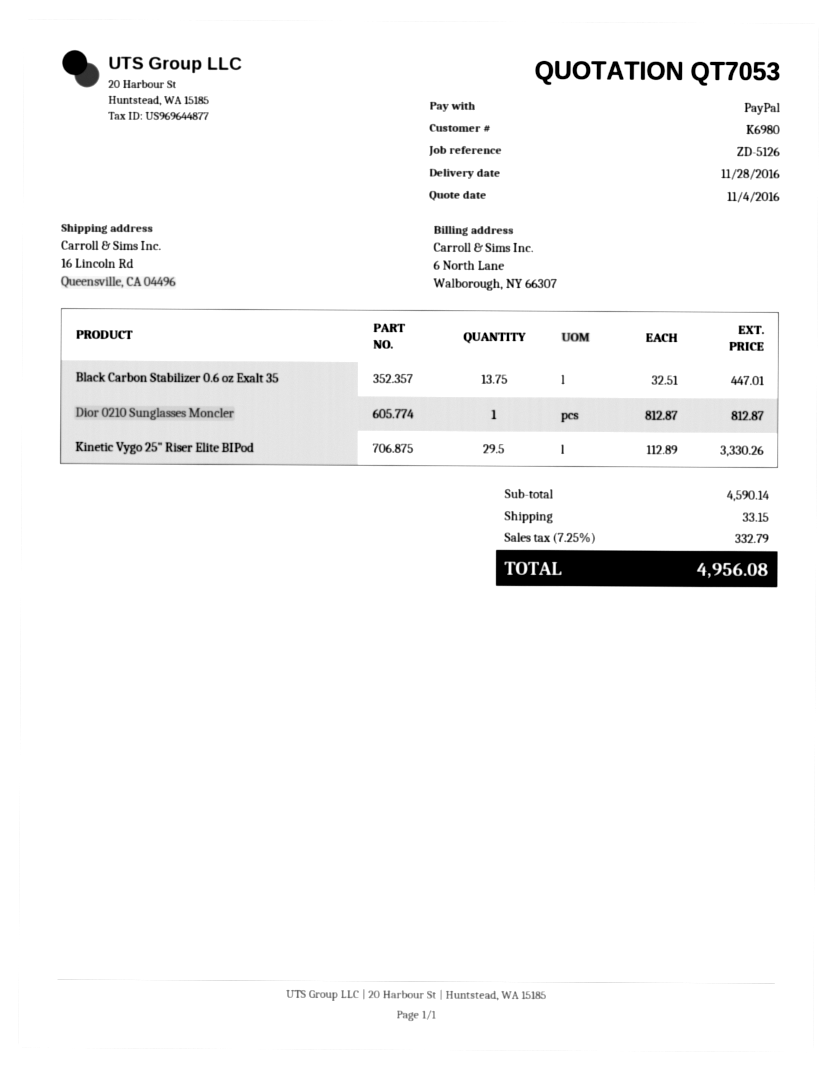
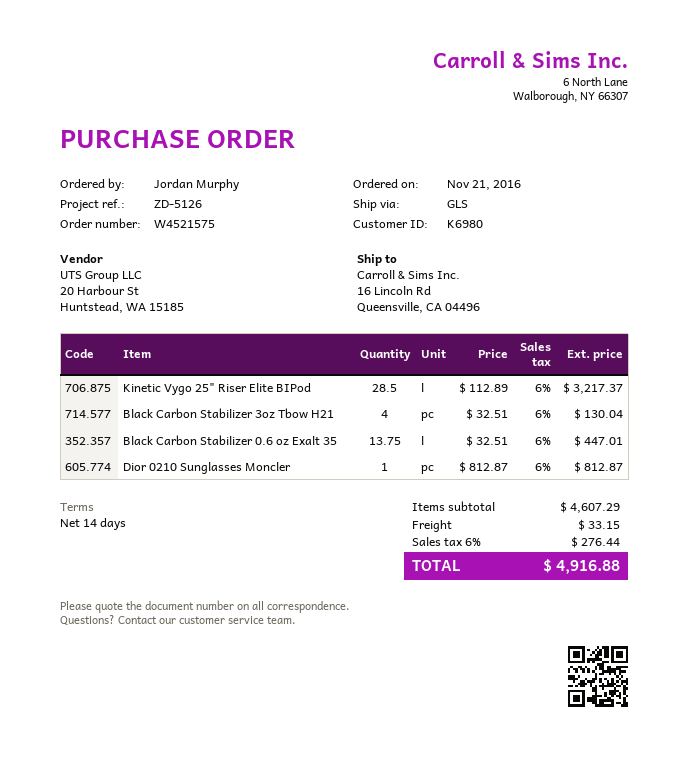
Kinetic Vygo 25" Riser Elite BIPod: 29.5 x 112.89 = 3330.26 -> 28.5 x 112.89 = 3217.37
Black Carbon Stabilizer 3oz Tbow H21: none -> 4 x 32.51 = 130.04
subtotal: 4590.14 -> 4607.29
tax: 7.25% = 332.79 -> 6% = 276.44
total: 4956.08 -> 4916.88

